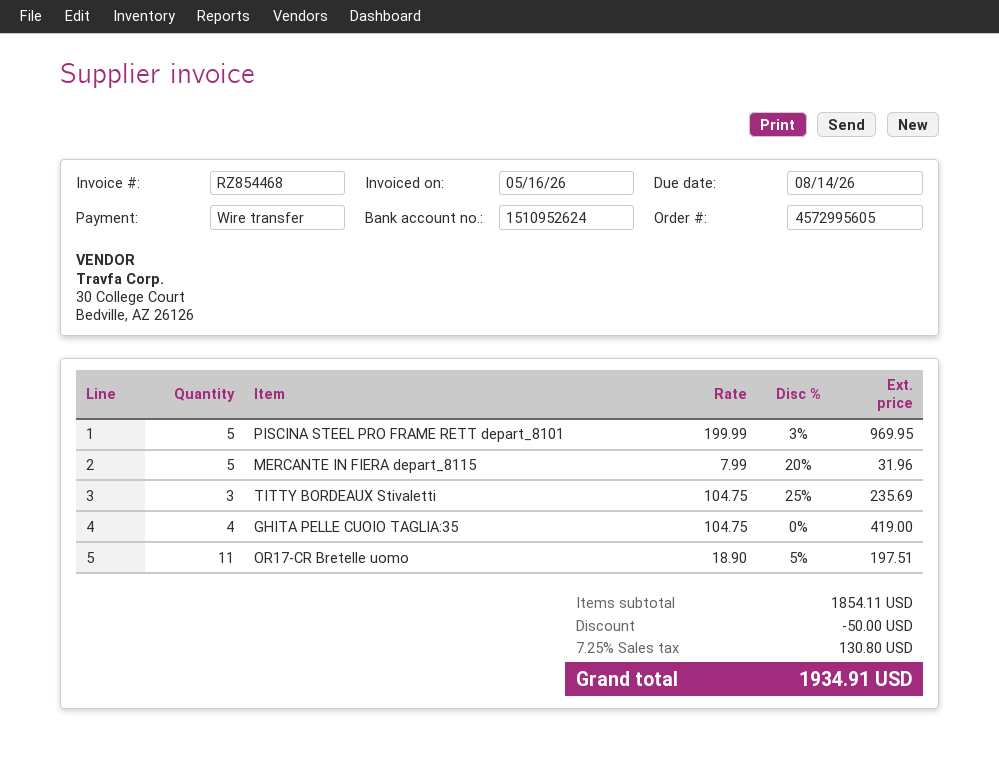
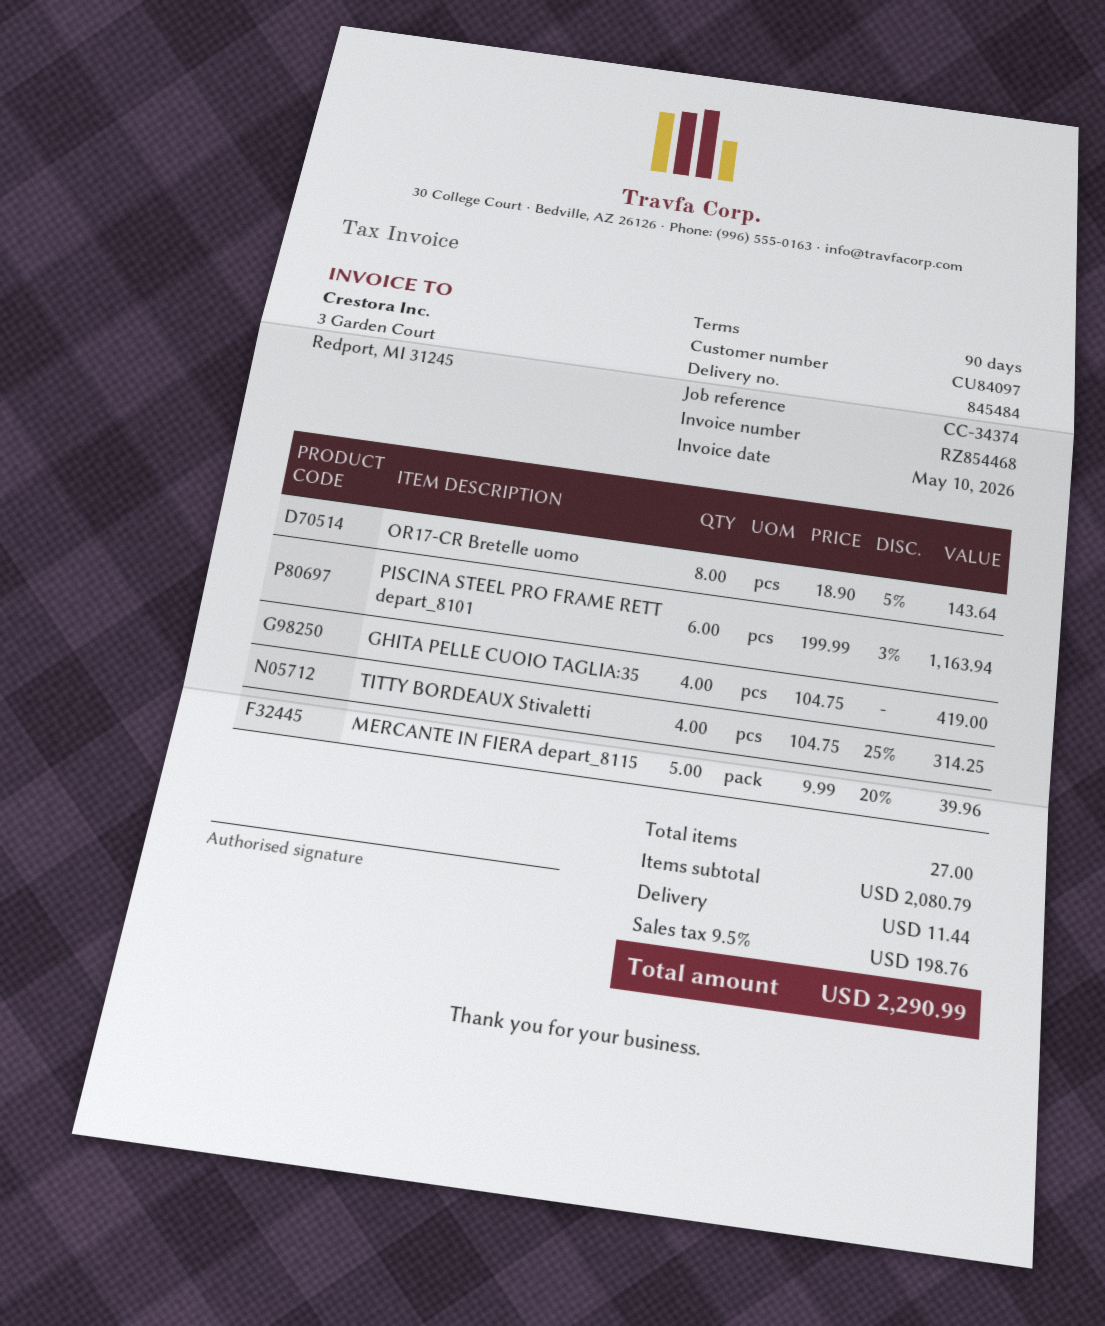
invoice date: 2026-05-16 -> 2026-05-10
PISCINA STEEL PRO FRAME RETT depart_8101: 5 x 199.99 - 3% = 969.95 -> 6 x 199.99 - 3% = 1163.94
MERCANTE IN FIERA depart_8115: 5 x 7.99 - 20% = 31.96 -> 5 x 9.99 - 20% = 39.96
TITTY BORDEAUX Stivaletti: 3 x 104.75 - 25% = 235.69 -> 4 x 104.75 - 25% = 314.25
OR17-CR Bretelle uomo: 11 x 18.90 - 5% = 197.51 -> 8 x 18.90 - 5% = 143.64
subtotal: 1854.11 -> 2080.79
discount: 50.00 -> none
shipping: none -> 11.44
tax: 7.25% = 130.80 -> 9.5% = 198.76
total: 1934.91 -> 2290.99

